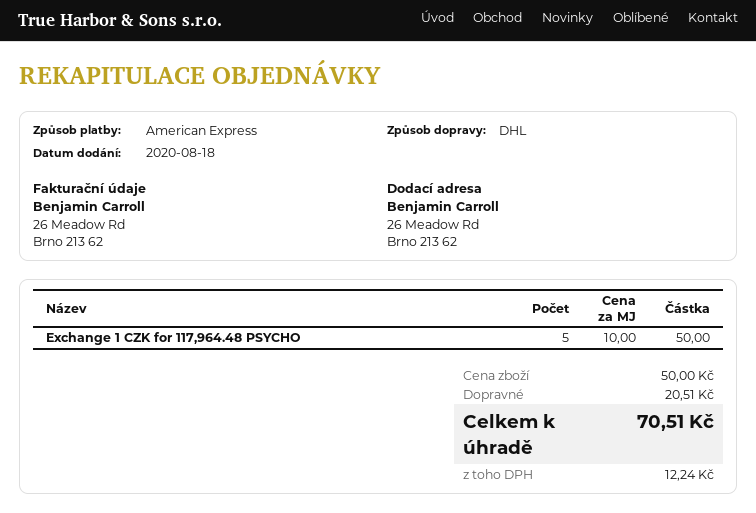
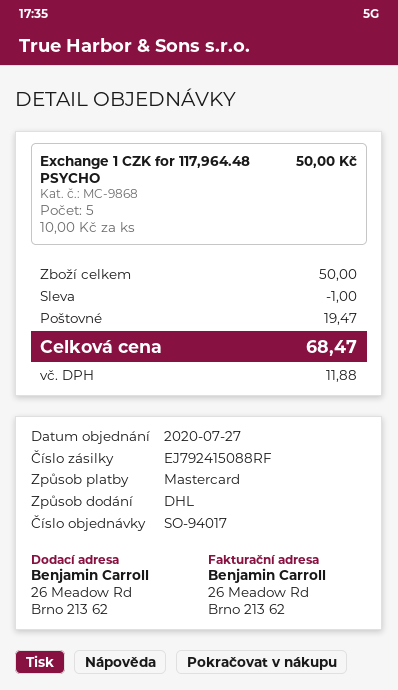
payment method: American Express -> Mastercard
discount: none -> 1.00
shipping: 20.51 -> 19.47
tax: 12.24 -> 11.88
total: 70.51 -> 68.47

